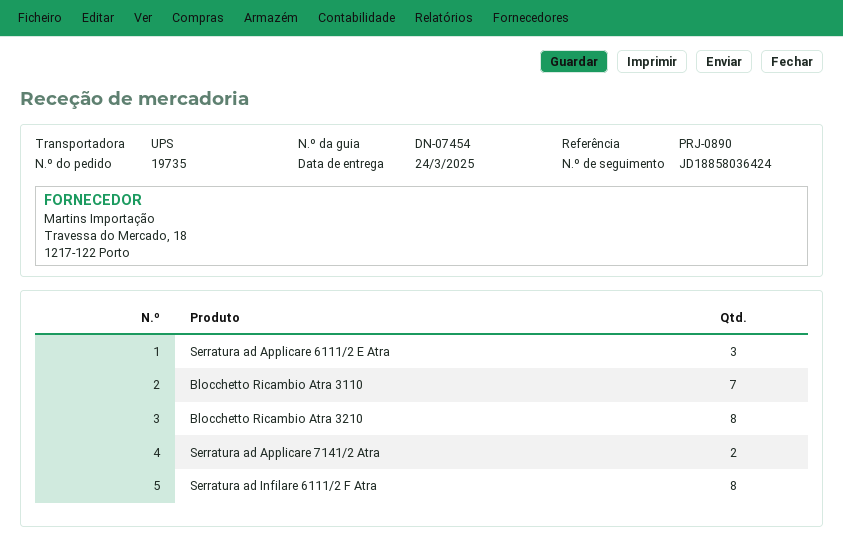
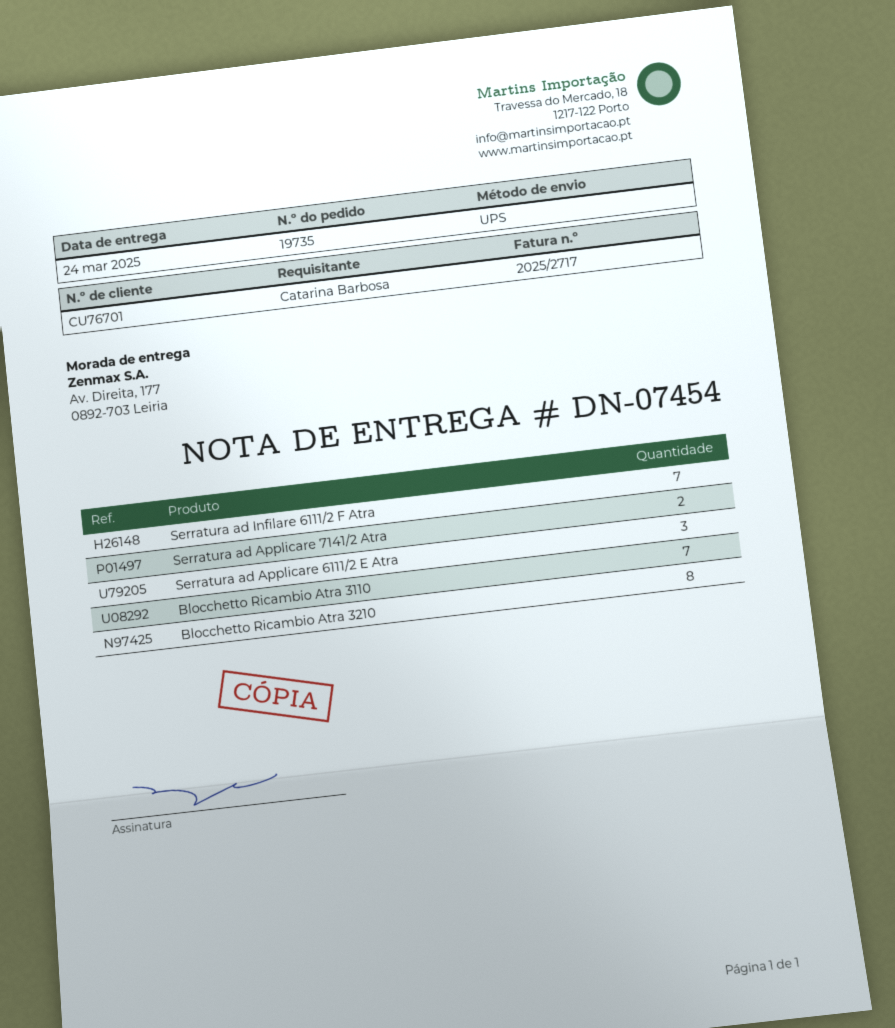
Serratura ad Infilare 6111/2 F Atra: 8 -> 7

